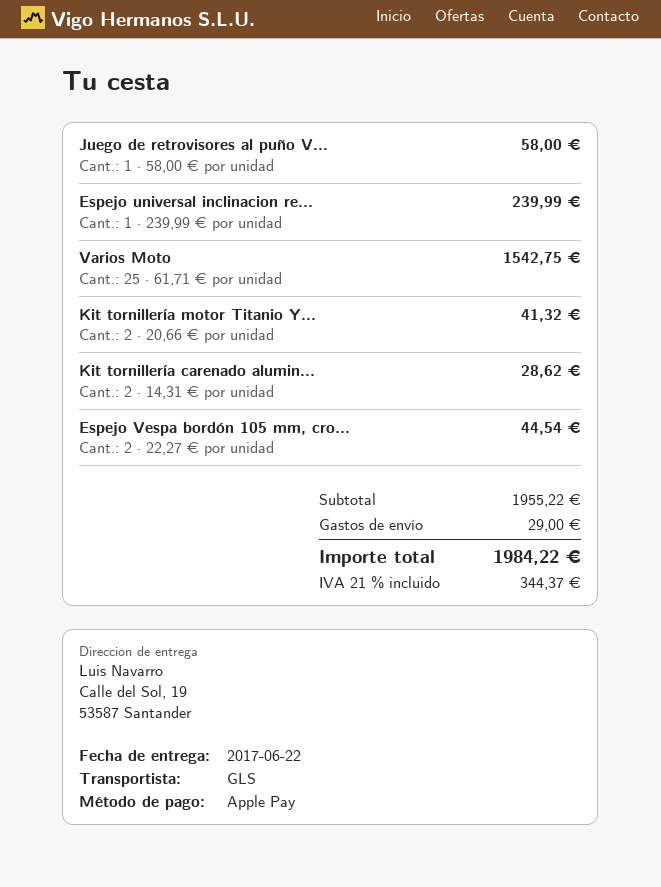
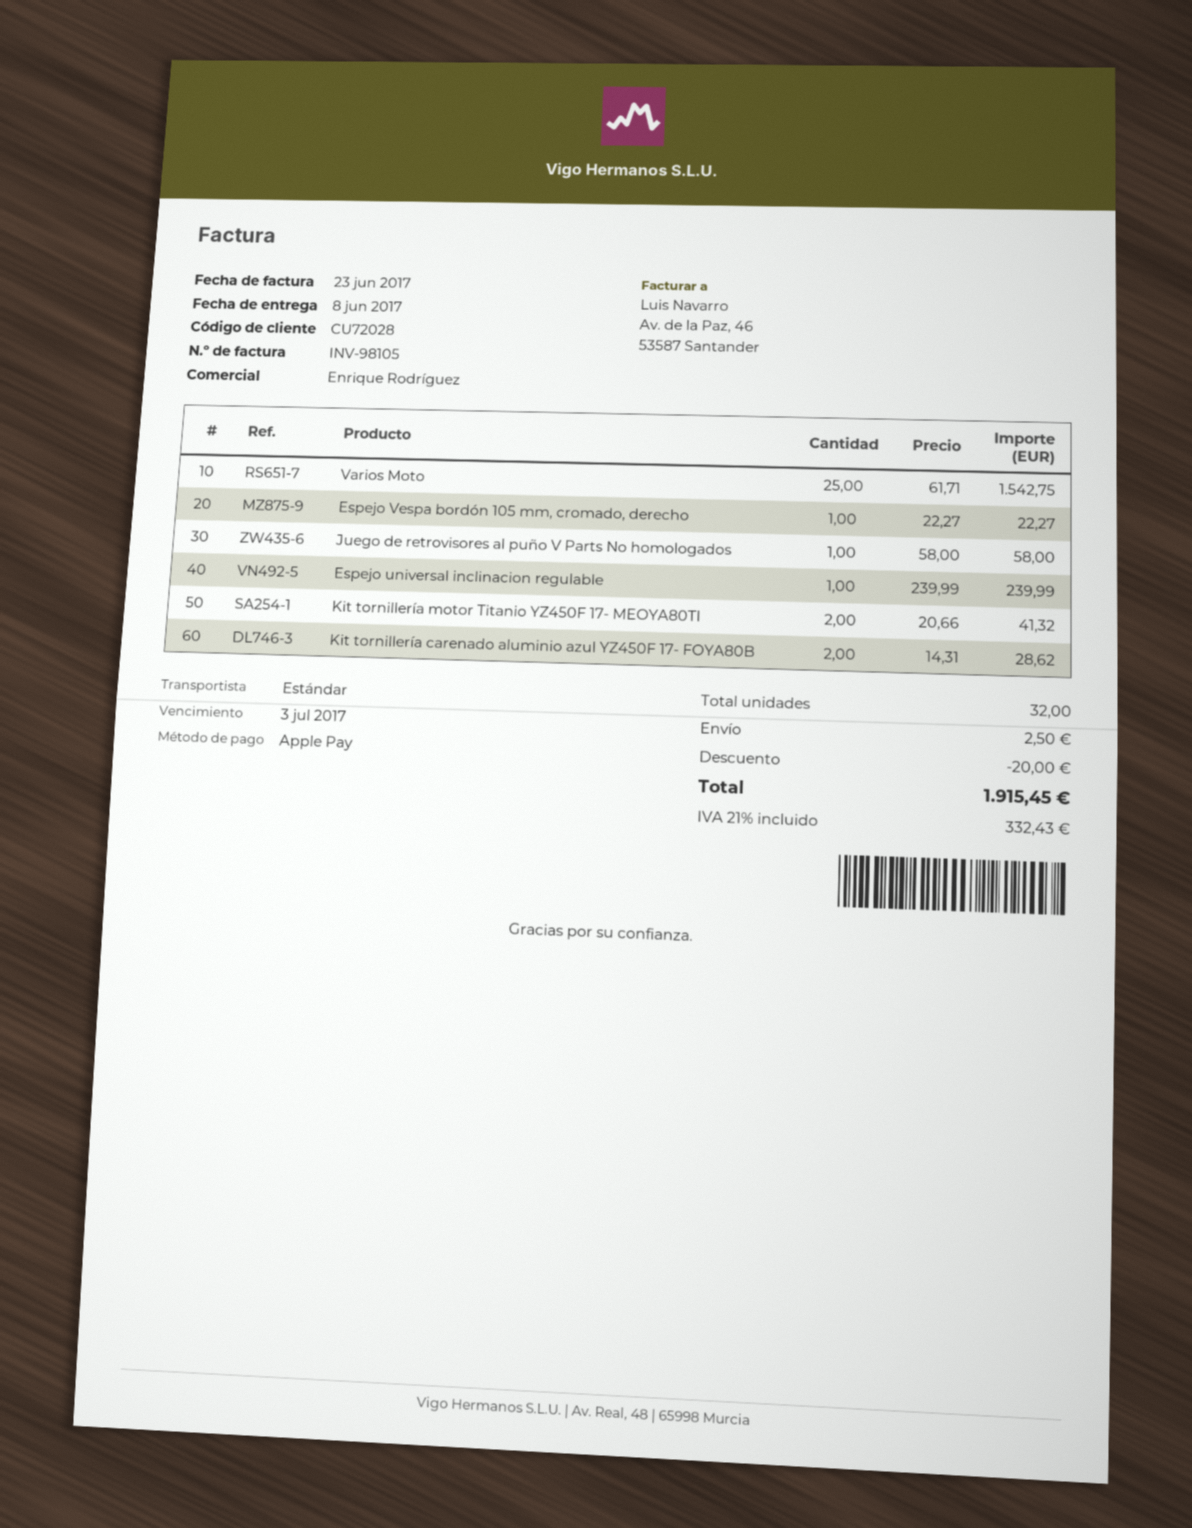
delivery date: 2017-06-22 -> 2017-06-08
shipping method: GLS -> standard
Espejo Vespa bordón 105 mm, cro...: 2 x 22.27 = 44.54 -> 1 x 22.27 = 22.27
discount: none -> 20.00
shipping: 29.00 -> 2.50
tax: 21% = 344.37 -> 21% = 332.43
total: 1984.22 -> 1915.45

